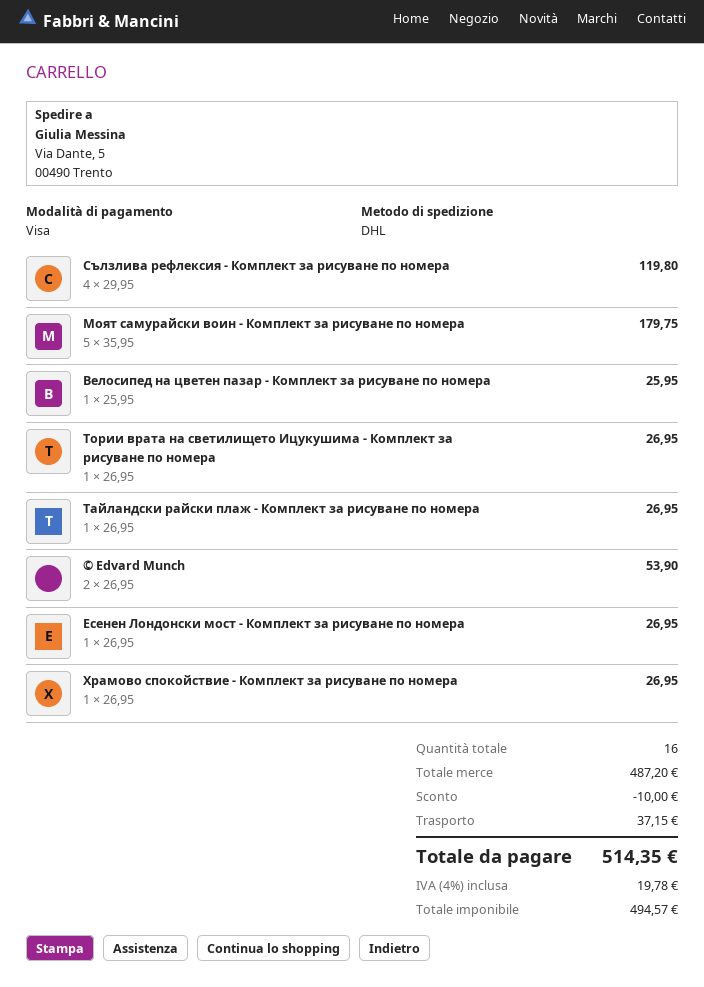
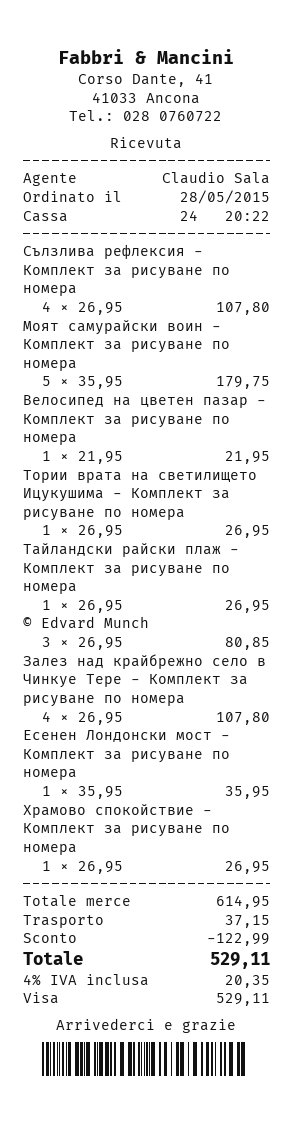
Сълзлива рефлексия - Комплект за рисуване по номера: 4 x 29.95 = 119.80 -> 4 x 26.95 = 107.80
Велосипед на цветен пазар - Комплект за рисуване по номера: 1 x 25.95 = 25.95 -> 1 x 21.95 = 21.95
© Edvard Munch: 2 x 26.95 = 53.90 -> 3 x 26.95 = 80.85
Есенен Лондонски мост - Комплект за рисуване по номера: 1 x 26.95 = 26.95 -> 1 x 35.95 = 35.95
Залез над крайбрежно село в Чинкуе Тере - Комплект за рисуване по номера: none -> 4 x 26.95 = 107.80
subtotal: 487.20 -> 614.95
discount: 10.00 -> 122.99
tax: 4% = 19.78 -> 4% = 20.35
total: 514.35 -> 529.11

